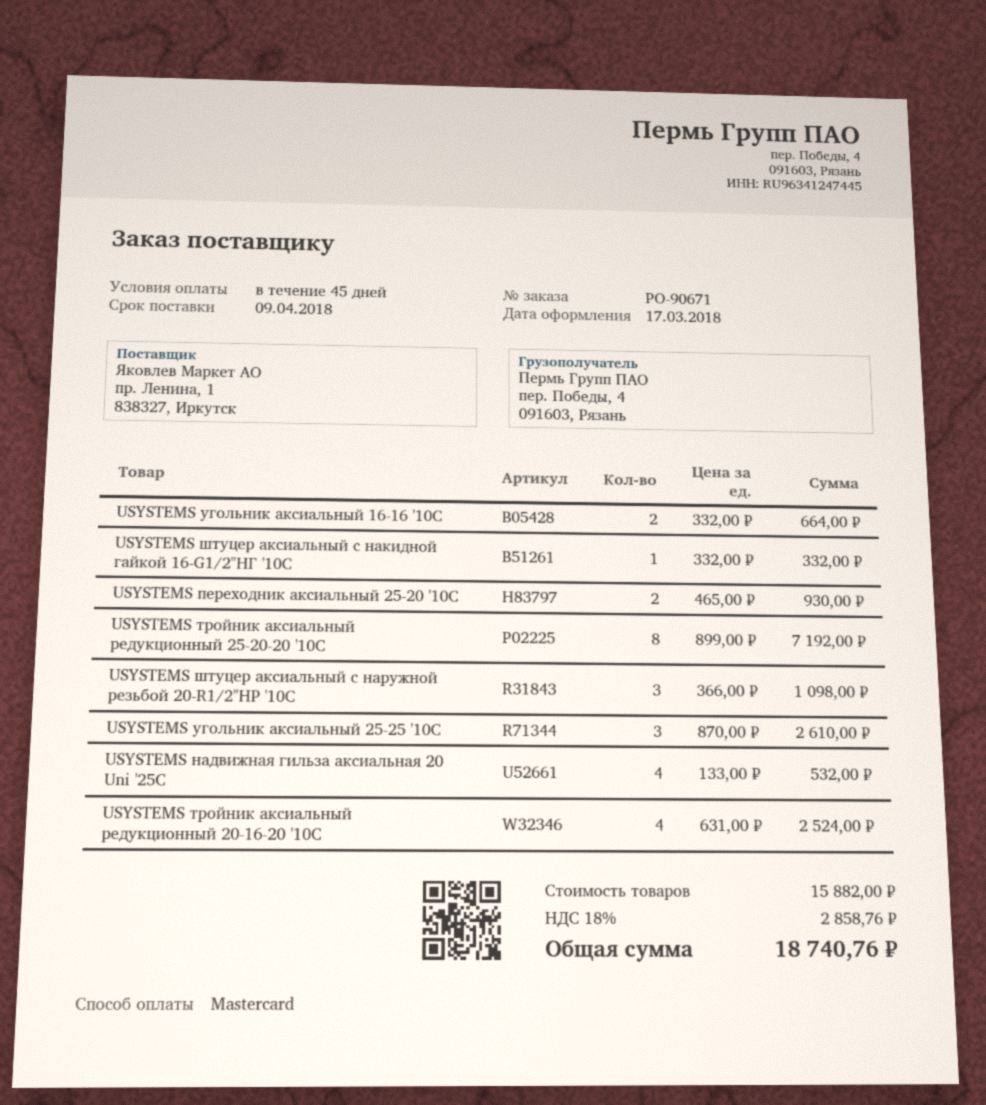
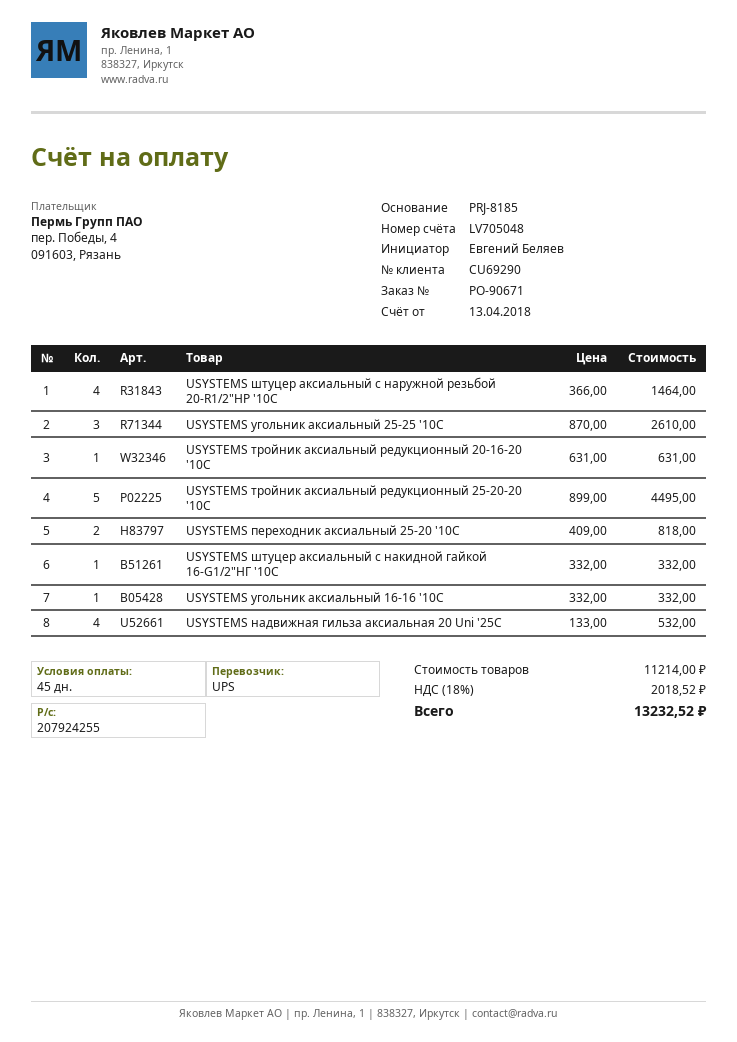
USYSTEMS угольник аксиальный 16-16 '10С: 2 x 332.00 = 664.00 -> 1 x 332.00 = 332.00
USYSTEMS переходник аксиальный 25-20 '10С: 2 x 465.00 = 930.00 -> 2 x 409.00 = 818.00
USYSTEMS тройник аксиальный редукционный 25-20-20 '10С: 8 x 899.00 = 7192.00 -> 5 x 899.00 = 4495.00
USYSTEMS штуцер аксиальный с наружной резьбой 20-R1/2"НР '10С: 3 x 366.00 = 1098.00 -> 4 x 366.00 = 1464.00
USYSTEMS тройник аксиальный редукционный 20-16-20 '10С: 4 x 631.00 = 2524.00 -> 1 x 631.00 = 631.00
subtotal: 15882.00 -> 11214.00
tax: 18% = 2858.76 -> 18% = 2018.52
total: 18740.76 -> 13232.52

